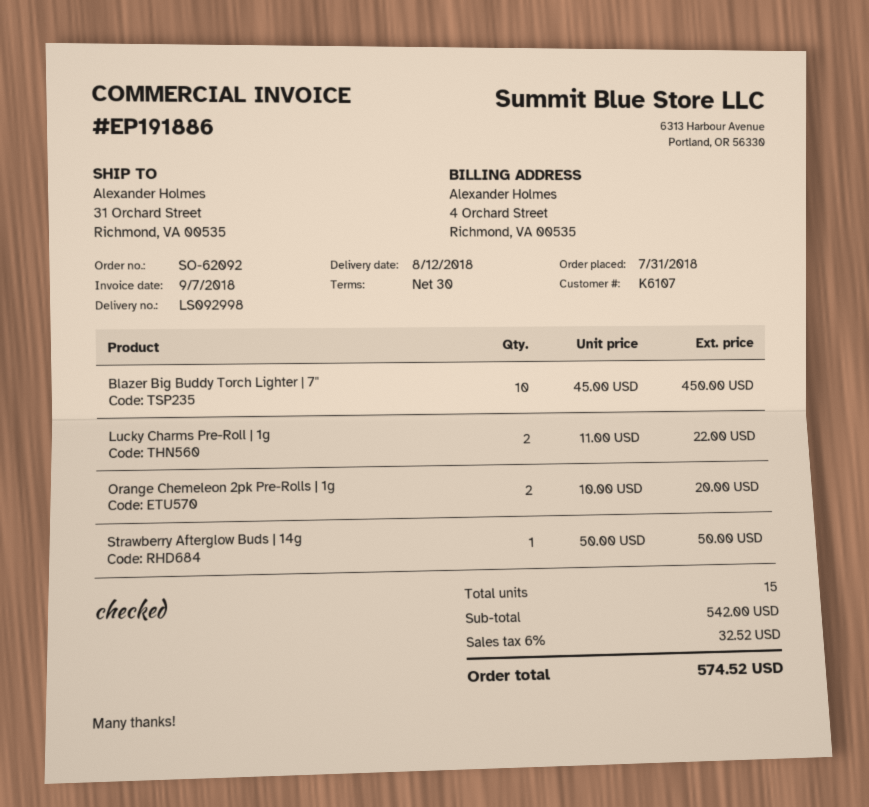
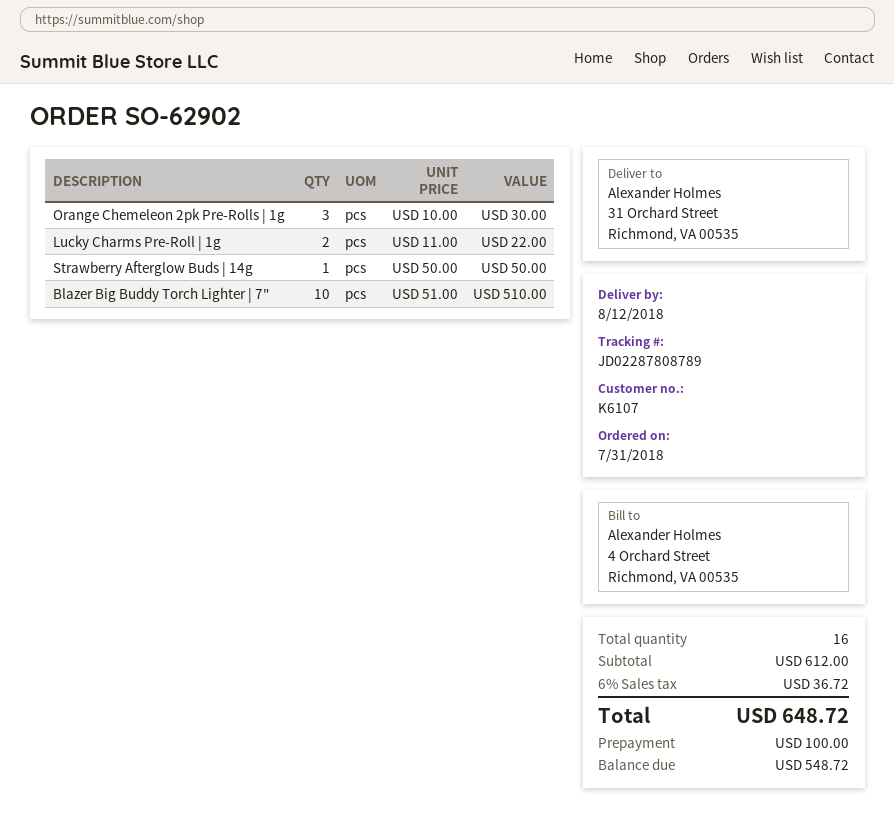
order number: SO-62092 -> SO-62902
Blazer Big Buddy Torch Lighter | 7": 10 x 45.00 = 450.00 -> 10 x 51.00 = 510.00
Orange Chemeleon 2pk Pre-Rolls | 1g: 2 x 10.00 = 20.00 -> 3 x 10.00 = 30.00
total quantity: 15 -> 16
subtotal: 542.00 -> 612.00
tax: 6% = 32.52 -> 6% = 36.72
total: 574.52 -> 648.72

